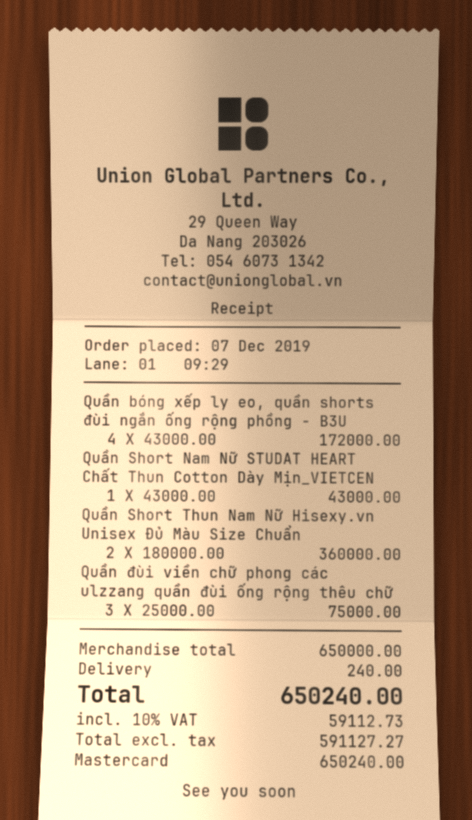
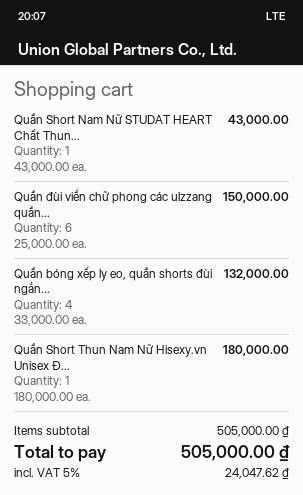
Quần bóng xếp ly eo, quần shorts đùi ngắn ống rộng phồng - B3U: 4 x 43000.00 = 172000.00 -> 4 x 33000.00 = 132000.00
Quần Short Thun Nam Nữ Hisexy.vn Unisex Đủ Màu Size Chuẩn: 2 x 180000.00 = 360000.00 -> 1 x 180000.00 = 180000.00
Quần đùi viền chữ phong các ulzzang quần đùi ống rộng thêu chữ: 3 x 25000.00 = 75000.00 -> 6 x 25000.00 = 150000.00
subtotal: 650000.00 -> 505000.00
shipping: 240.00 -> none
tax: 10% = 59112.73 -> 5% = 24047.62
total: 650240.00 -> 505000.00

